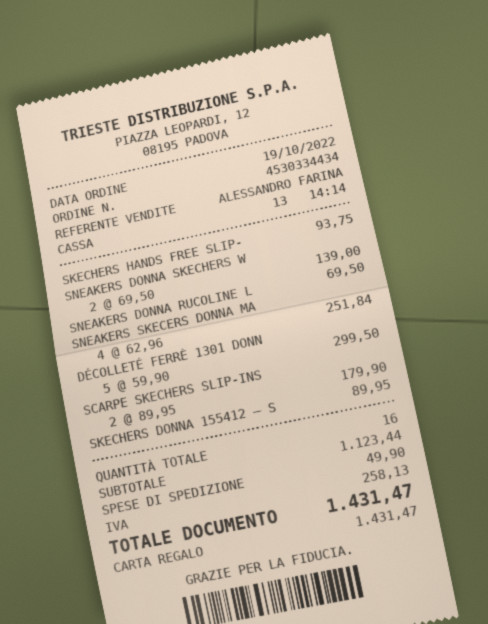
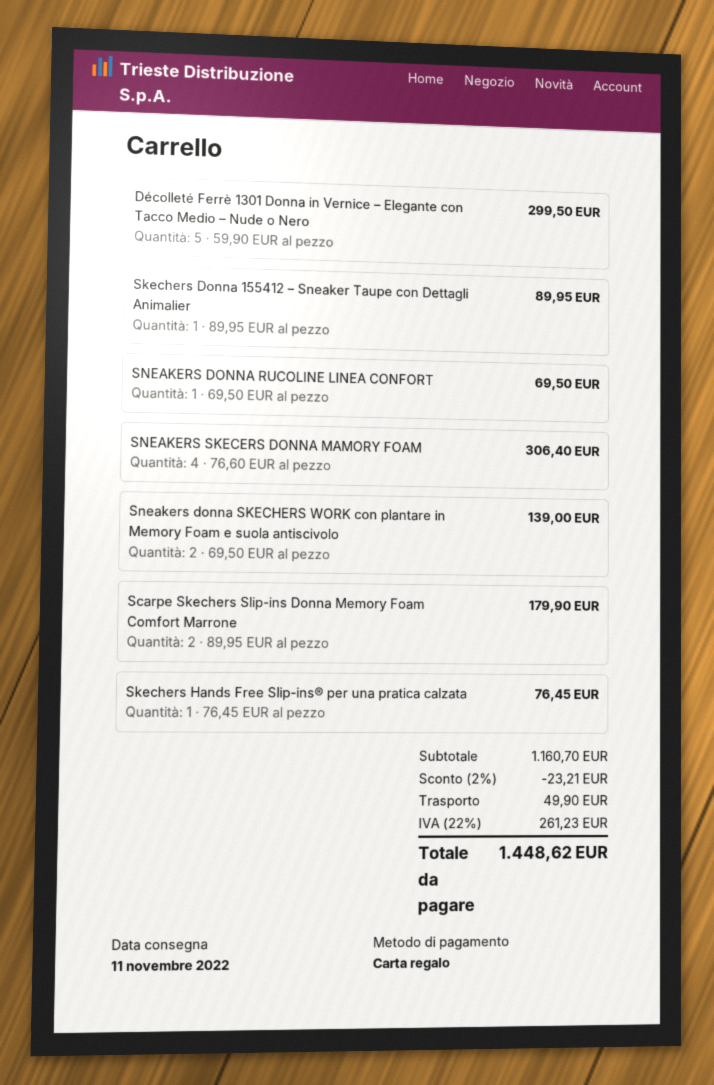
SKECHERS HANDS FREE SLIP-: 1 x 93.75 = 93.75 -> 1 x 76.45 = 76.45
SNEAKERS SKECERS DONNA MA: 4 x 62.96 = 251.84 -> 4 x 76.60 = 306.40
subtotal: 1123.44 -> 1160.70
discount: none -> 2% = 23.21
tax: 258.13 -> 261.23
total: 1431.47 -> 1448.62

